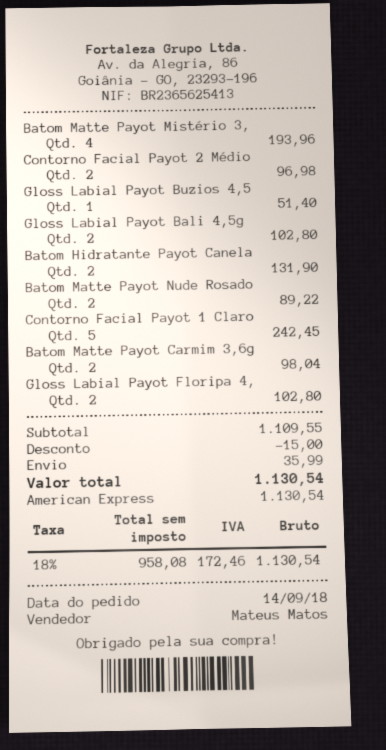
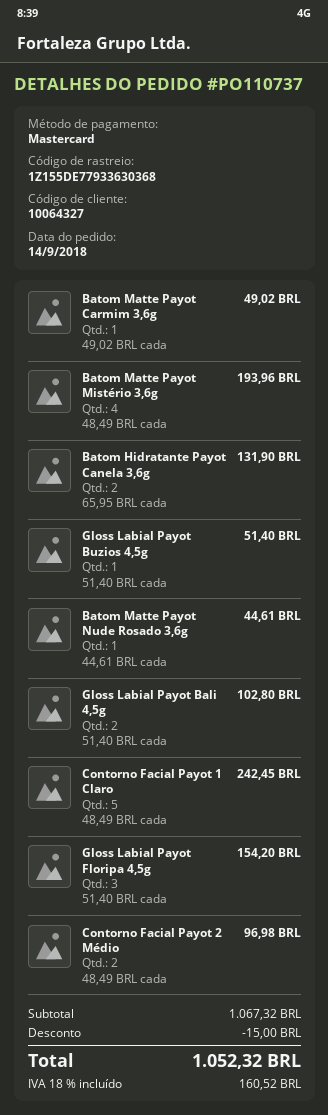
payment method: American Express -> Mastercard
Batom Matte Payot Nude Rosado: 2 for 89.22 -> 1 for 44.61
Batom Matte Payot Carmim 3,6g: 2 for 98.04 -> 1 for 49.02
Gloss Labial Payot Floripa 4,: 2 for 102.80 -> 3 for 154.20
subtotal: 1109.55 -> 1067.32
shipping: 35.99 -> none
tax: 18% = 172.46 -> 18% = 160.52
total: 1130.54 -> 1052.32

